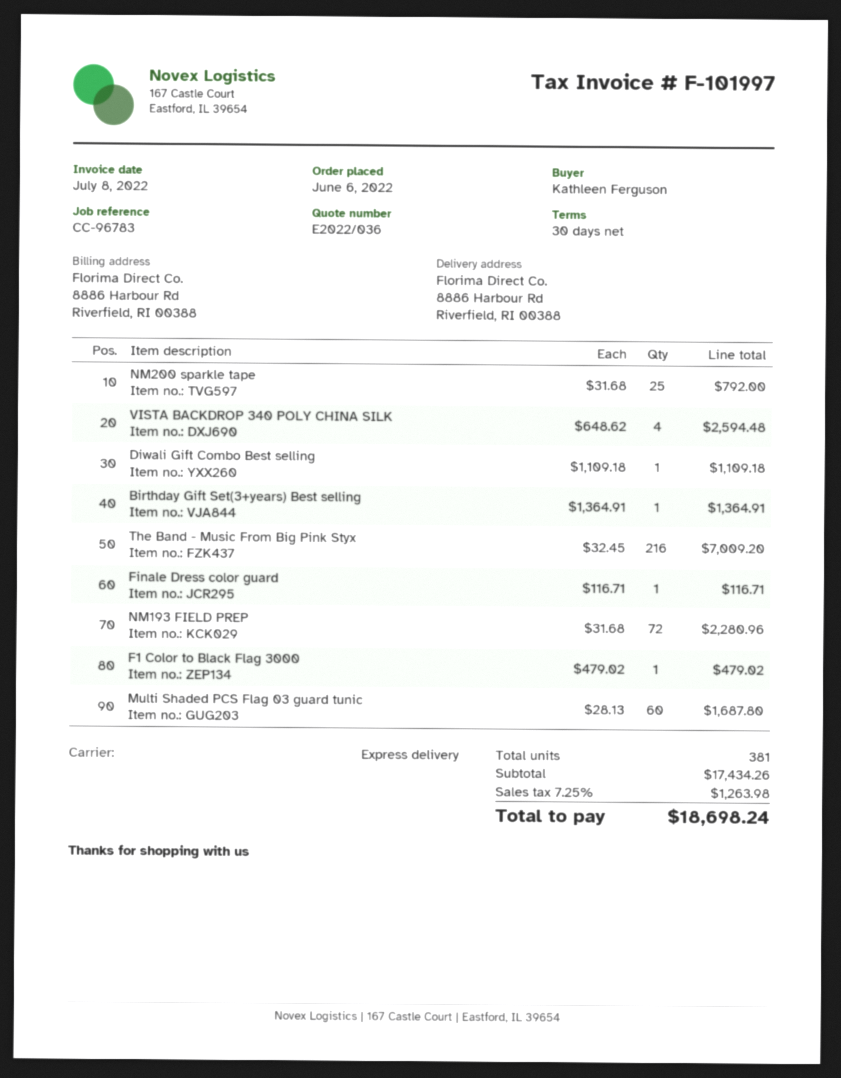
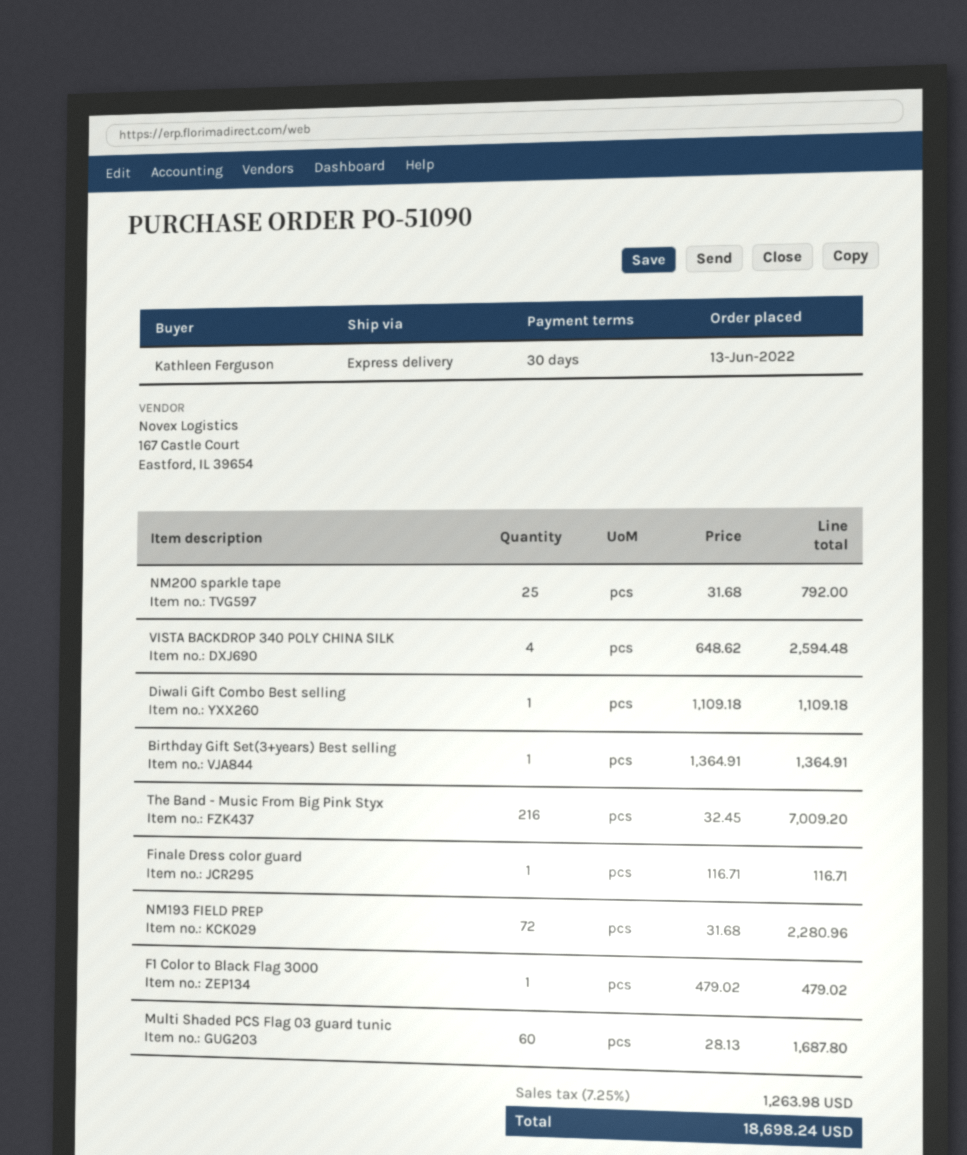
order date: 2022-06-06 -> 2022-06-13

